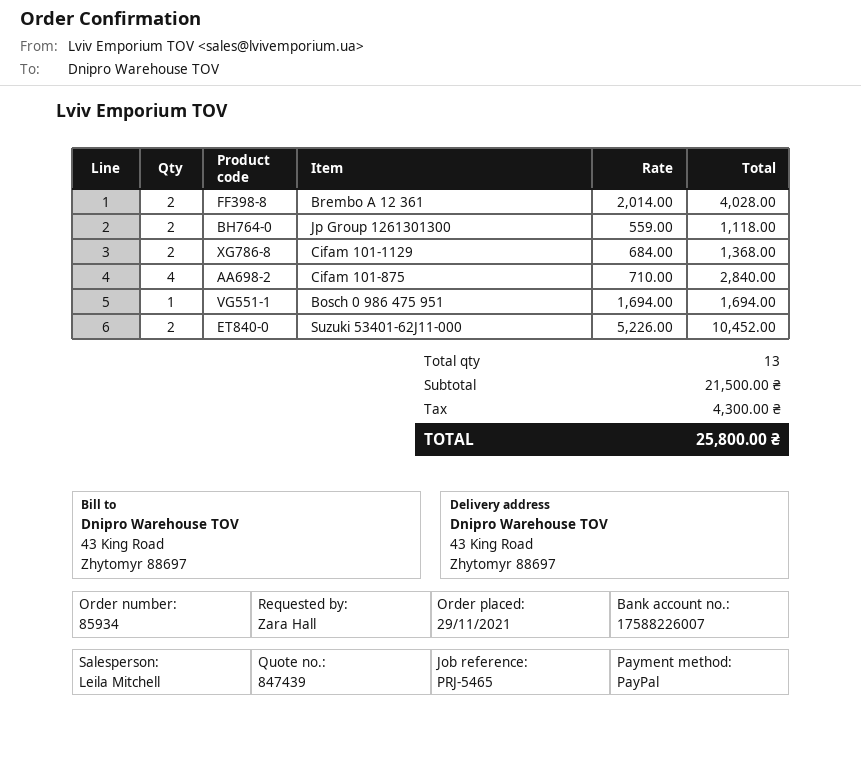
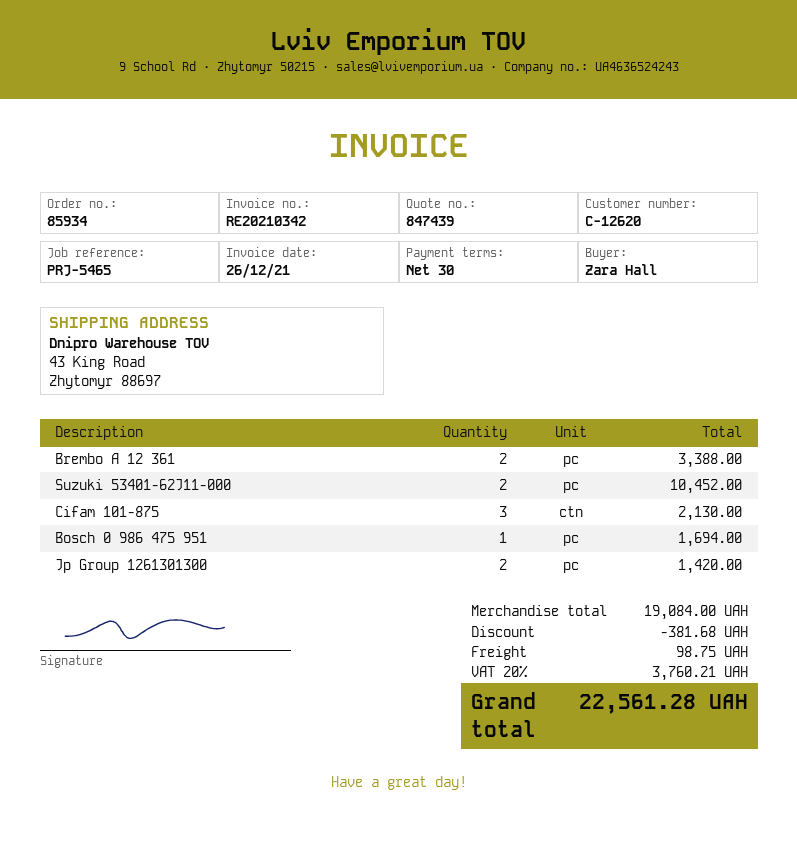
Brembo A 12 361: 2 for 4028.00 -> 2 for 3388.00
Jp Group 1261301300: 2 for 1118.00 -> 2 for 1420.00
Cifam 101-1129: 2 for 1368.00 -> none
Cifam 101-875: 4 for 2840.00 -> 3 for 2130.00
subtotal: 21500.00 -> 19084.00
discount: none -> 381.68
shipping: none -> 98.75
tax: 4300.00 -> 3760.21
total: 25800.00 -> 22561.28

